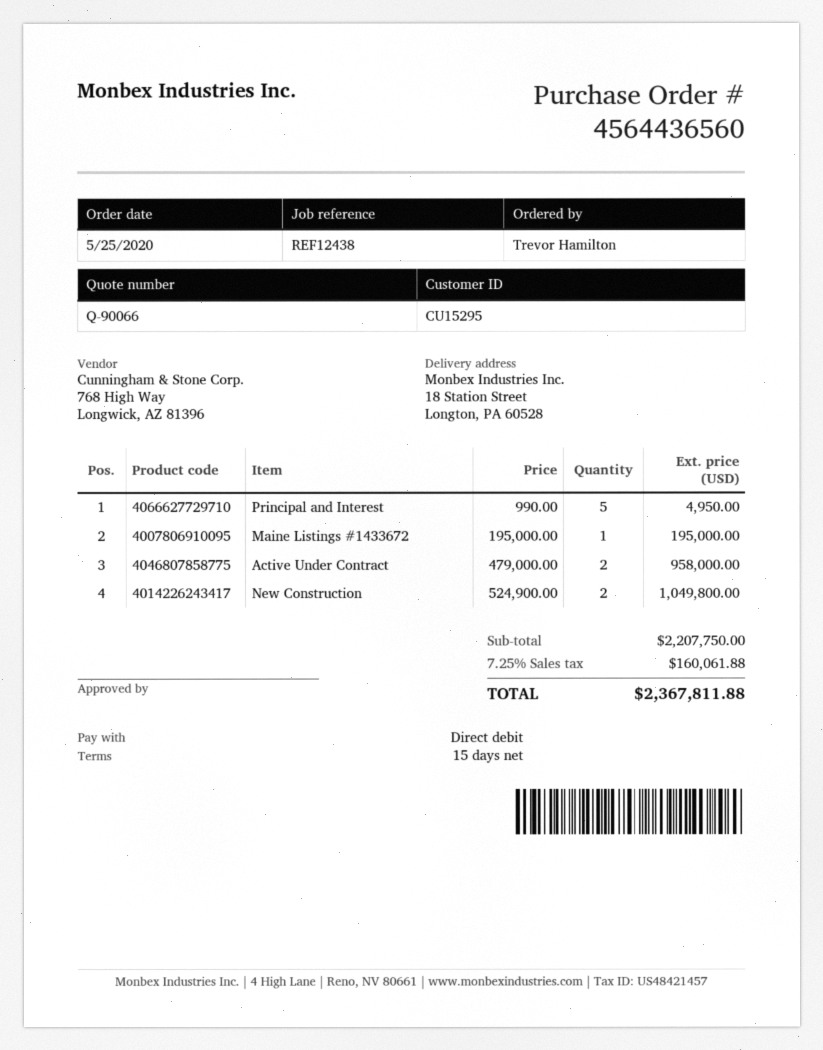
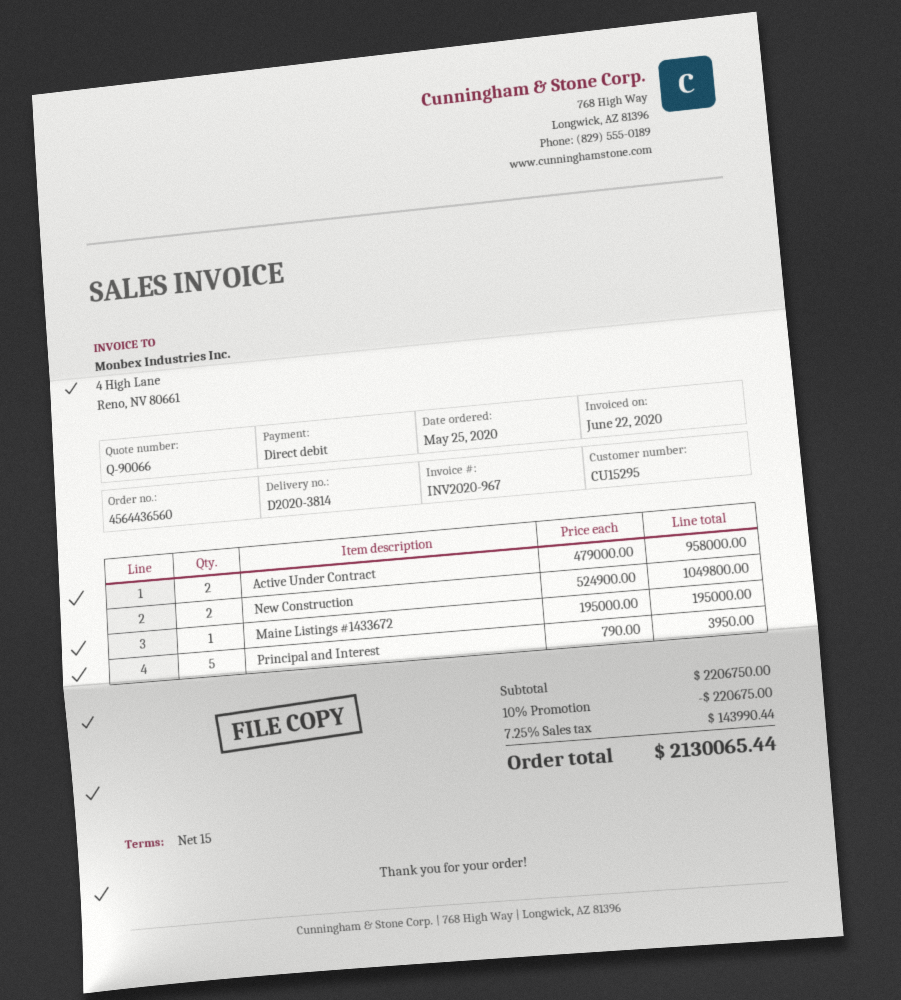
Principal and Interest: 5 x 990.00 = 4950.00 -> 5 x 790.00 = 3950.00
subtotal: 2207750.00 -> 2206750.00
discount: none -> 10% = 220675.00
tax: 7.25% = 160061.88 -> 7.25% = 143990.44
total: 2367811.88 -> 2130065.44

